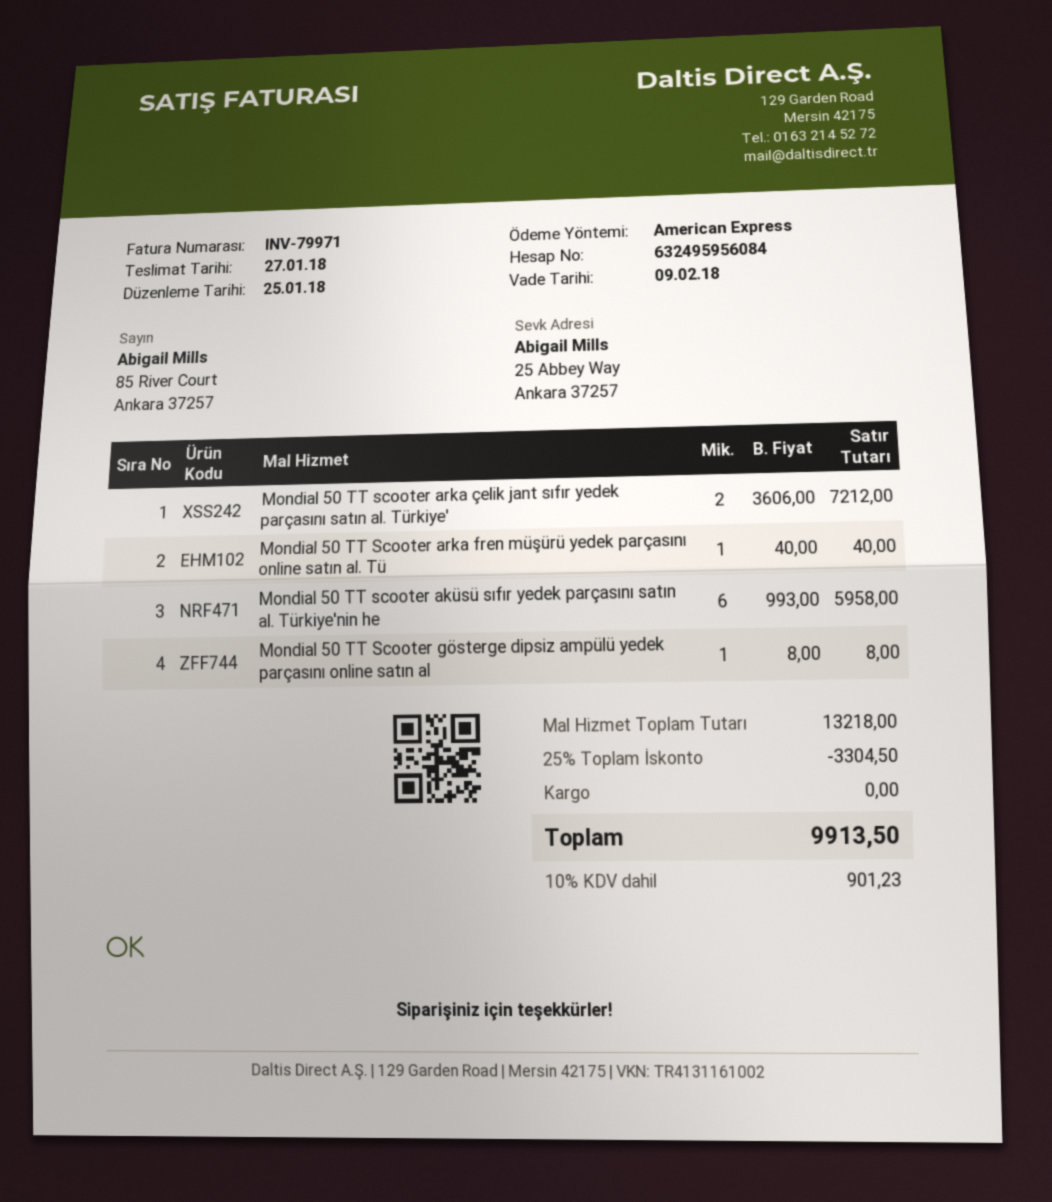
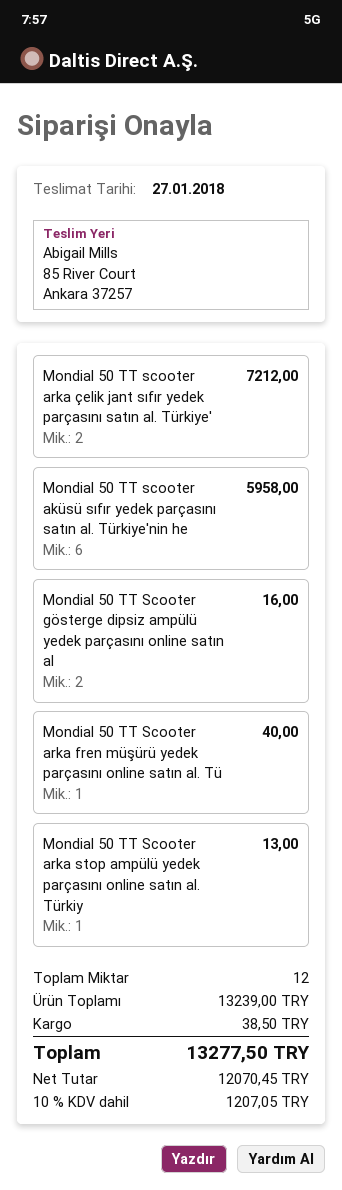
ship to: 25 Abbey Way, Ankara 37257 -> 85 River Court, Ankara 37257
Mondial 50 TT Scooter gösterge dipsiz ampülü yedek parçasını online satın al: 1 for 8.00 -> 2 for 16.00
Mondial 50 TT Scooter arka stop ampülü yedek parçasını online satın al. Türkiy: none -> 1 for 13.00
subtotal: 13218.00 -> 13239.00
discount: 25% = 3304.50 -> none
shipping: 0.00 -> 38.50
tax: 10% = 901.23 -> 10% = 1207.05
total: 9913.50 -> 13277.50

